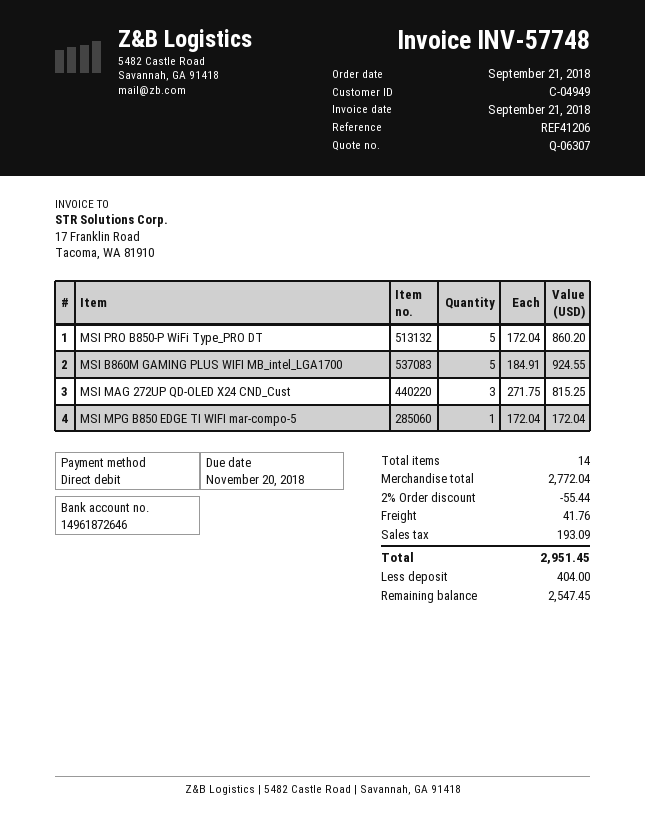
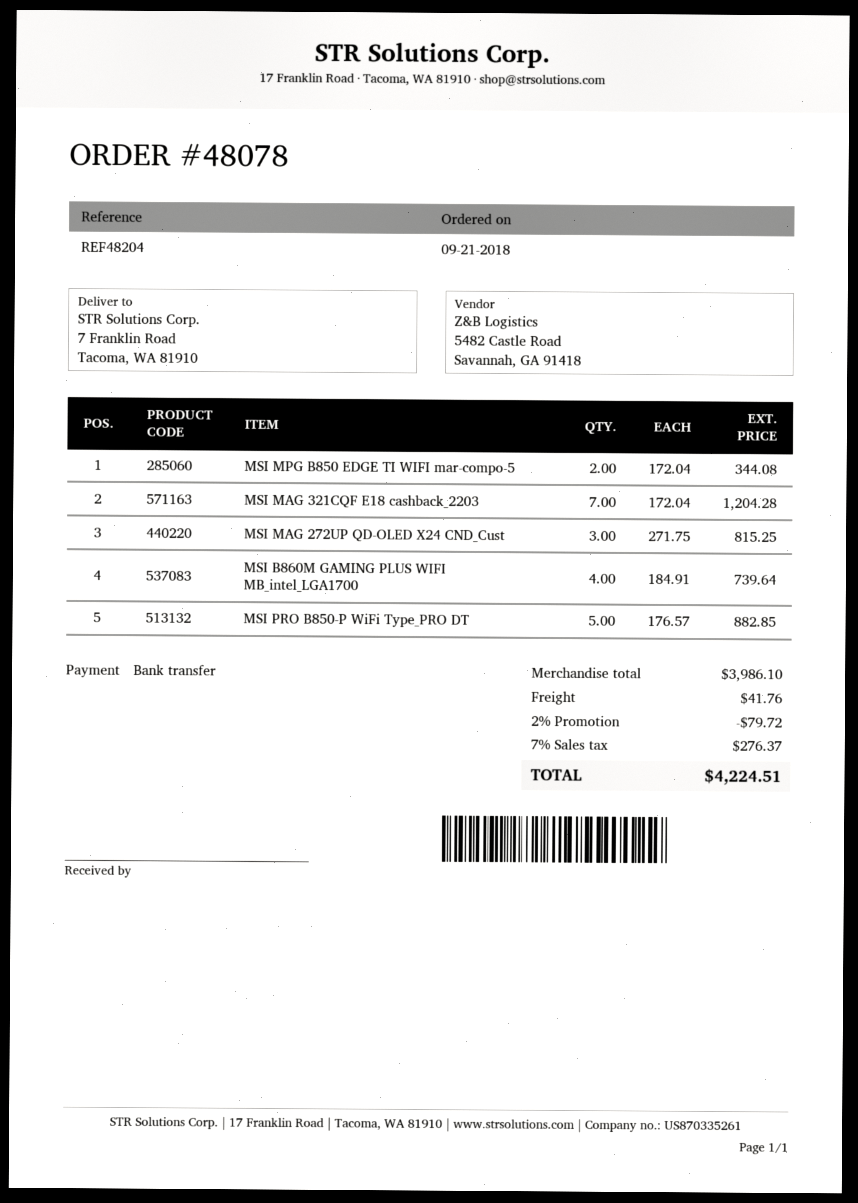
reference: REF41206 -> REF48204
payment method: direct debit -> bank transfer
MSI PRO B850-P WiFi Type_PRO DT: 5 x 172.04 = 860.20 -> 5 x 176.57 = 882.85
MSI B860M GAMING PLUS WIFI MB_intel_LGA1700: 5 x 184.91 = 924.55 -> 4 x 184.91 = 739.64
MSI MPG B850 EDGE TI WIFI mar-compo-5: 1 x 172.04 = 172.04 -> 2 x 172.04 = 344.08
MSI MAG 321CQF E18 cashback_2203: none -> 7 x 172.04 = 1204.28
subtotal: 2772.04 -> 3986.10
discount: 2% = 55.44 -> 2% = 79.72
tax: 193.09 -> 276.37
total: 2951.45 -> 4224.51

